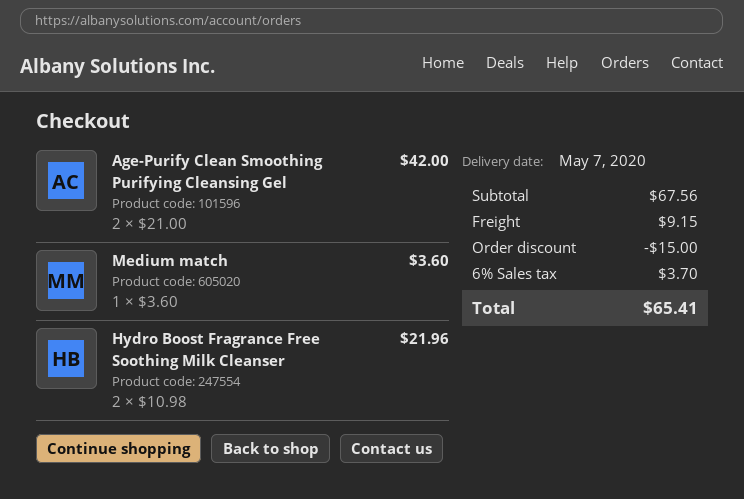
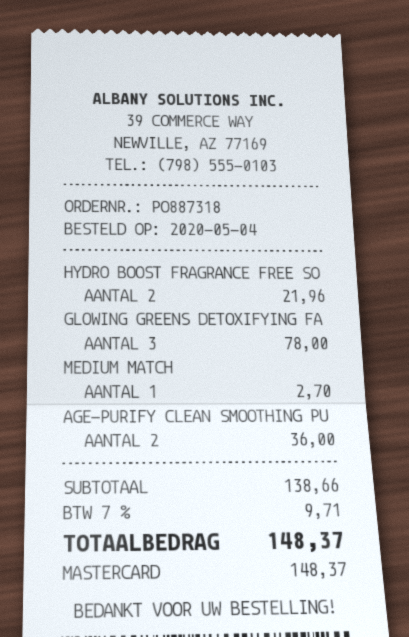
Age-Purify Clean Smoothing Purifying Cleansing Gel: 2 for 42.00 -> 2 for 36.00
Medium match: 1 for 3.60 -> 1 for 2.70
GLOWING GREENS DETOXIFYING FA: none -> 3 for 78.00
subtotal: 67.56 -> 138.66
discount: 15.00 -> none
shipping: 9.15 -> none
tax: 6% = 3.70 -> 7% = 9.71
total: 65.41 -> 148.37

